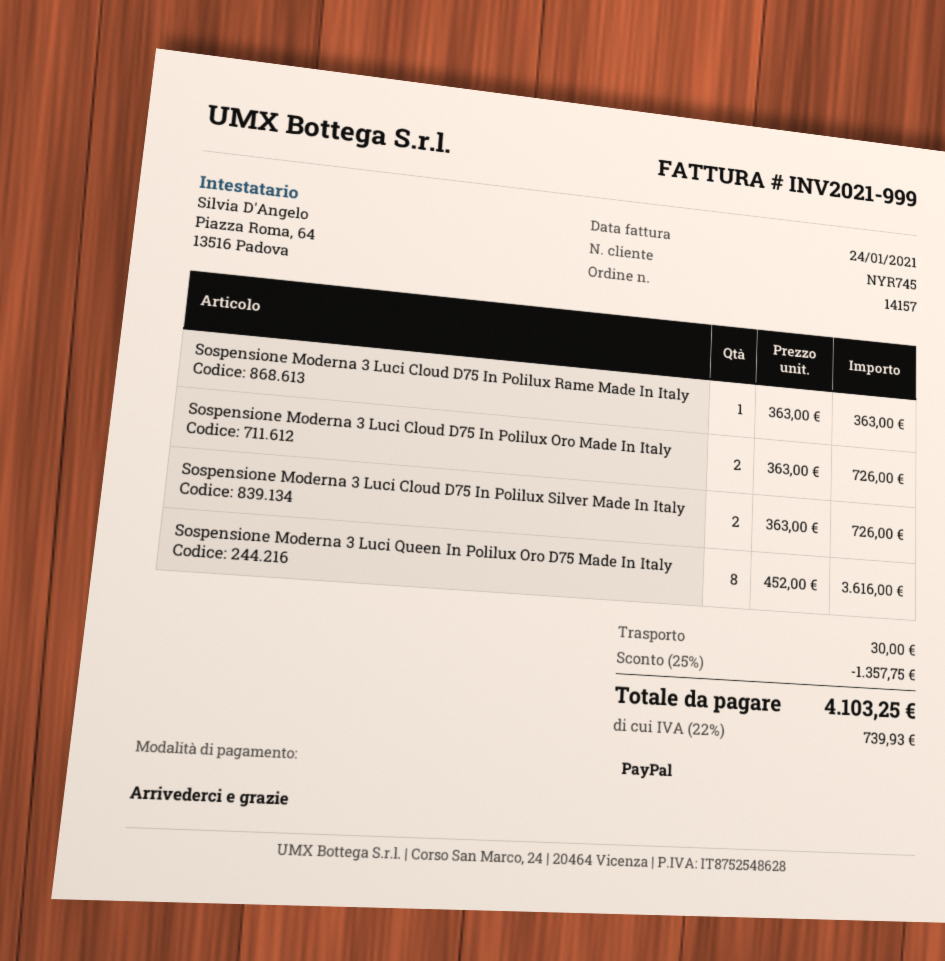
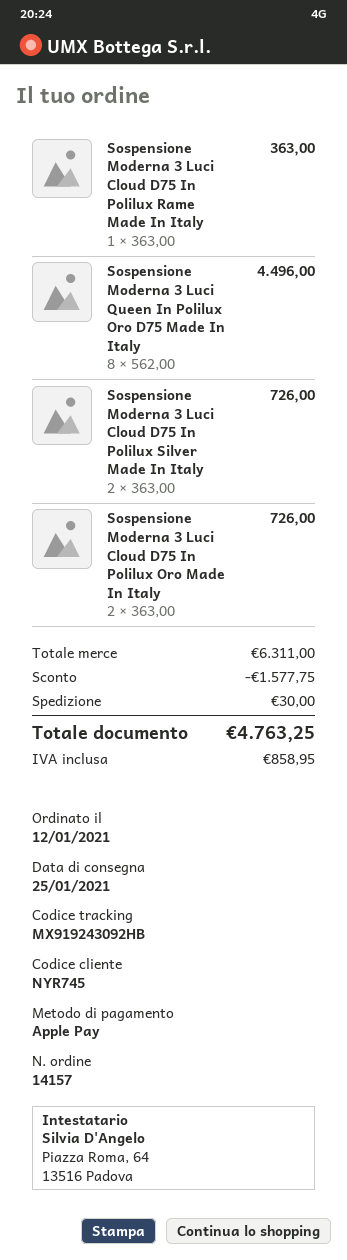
payment method: PayPal -> Apple Pay
Sospensione Moderna 3 Luci Queen In Polilux Oro D75 Made In Italy: 8 x 452.00 = 3616.00 -> 8 x 562.00 = 4496.00
discount: 1357.75 -> 1577.75
tax: 739.93 -> 858.95
total: 4103.25 -> 4763.25

